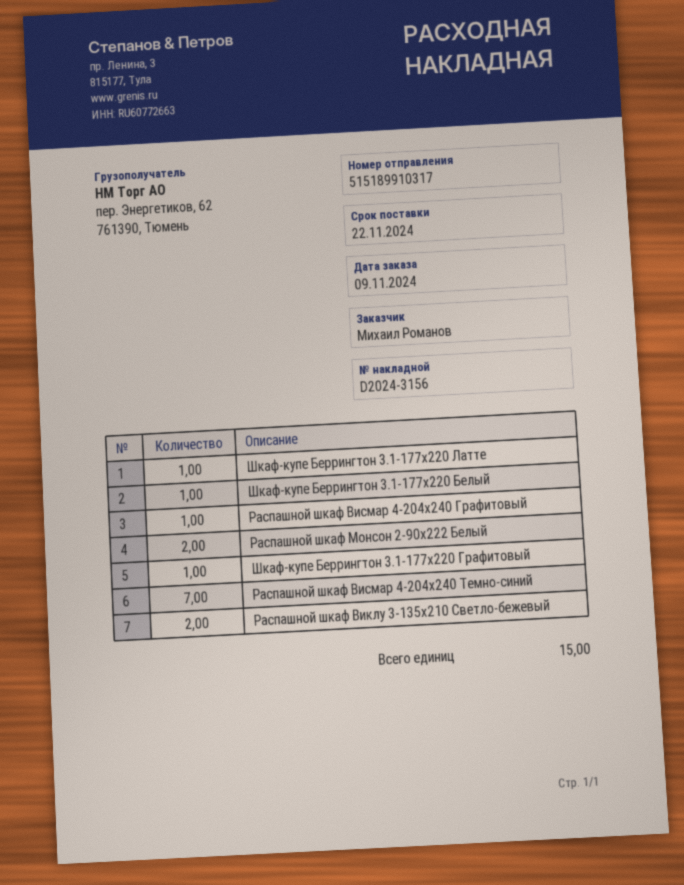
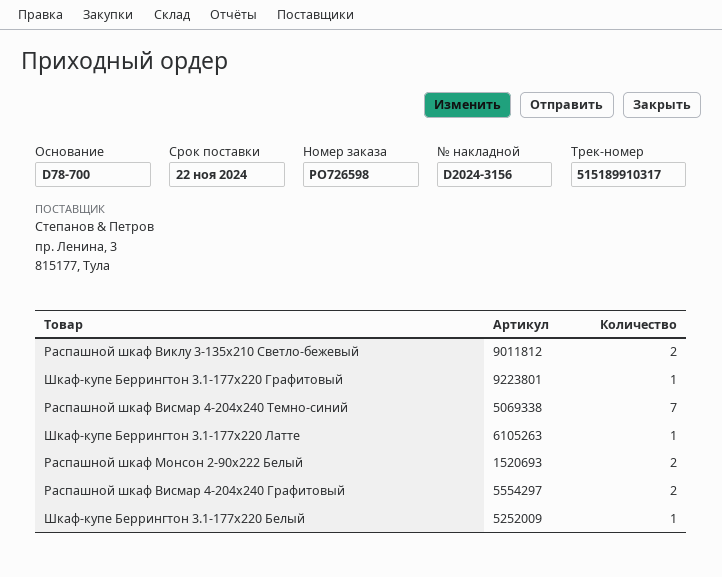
Распашной шкаф Висмар 4-204x240 Графитовый: 1 -> 2

